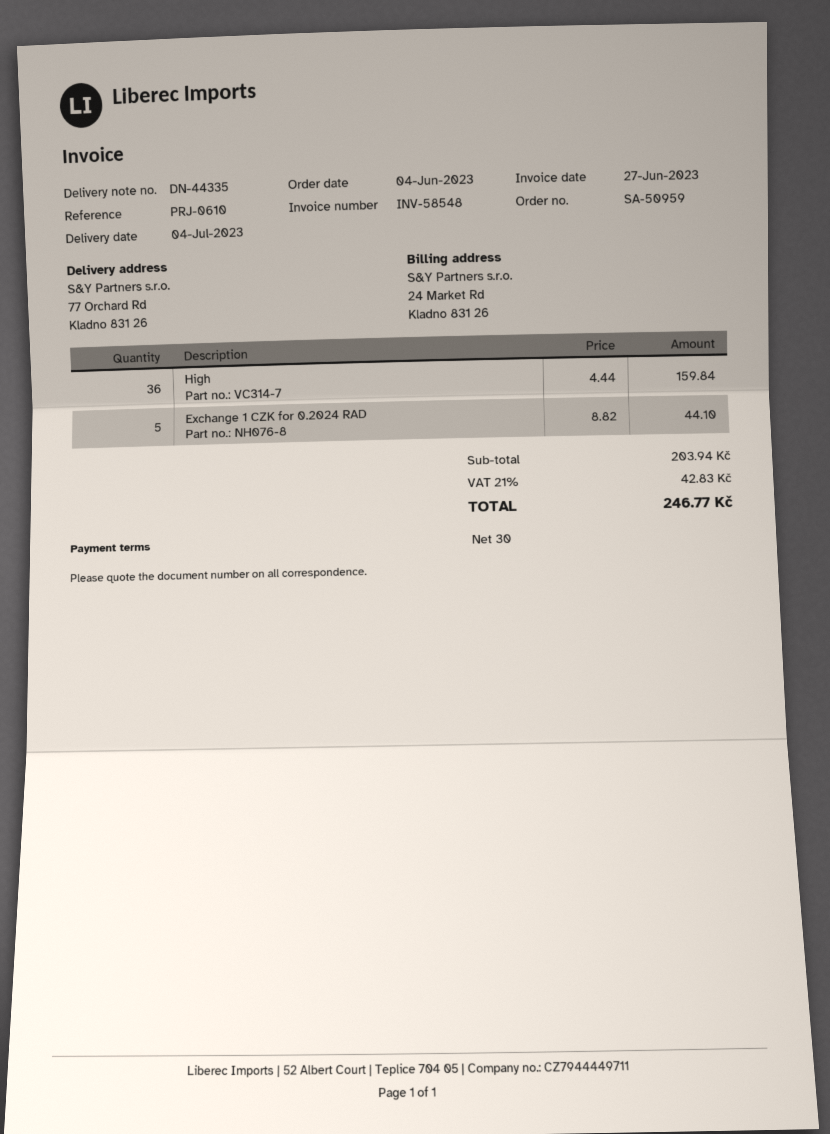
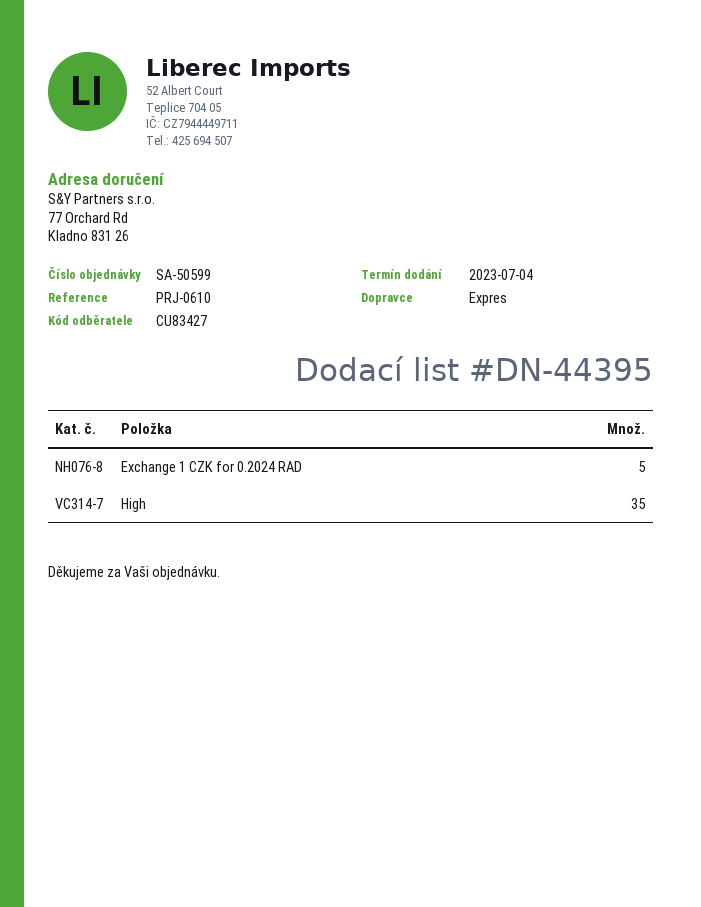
order number: SA-50959 -> SA-50599
delivery note number: DN-44335 -> DN-44395
High: 36 -> 35

